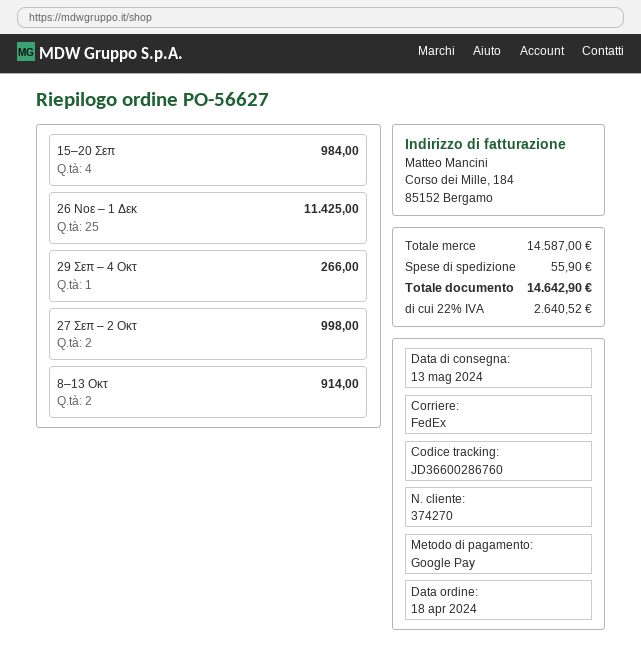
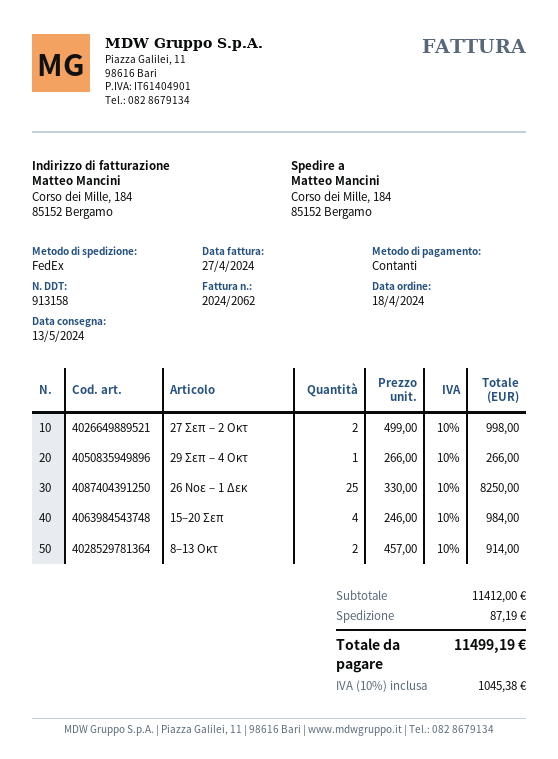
payment method: Google Pay -> cash
26 Νοε – 1 Δεκ: 25 for 11425.00 -> 25 for 8250.00
subtotal: 14587.00 -> 11412.00
shipping: 55.90 -> 87.19
tax: 22% = 2640.52 -> 10% = 1045.38
total: 14642.90 -> 11499.19

